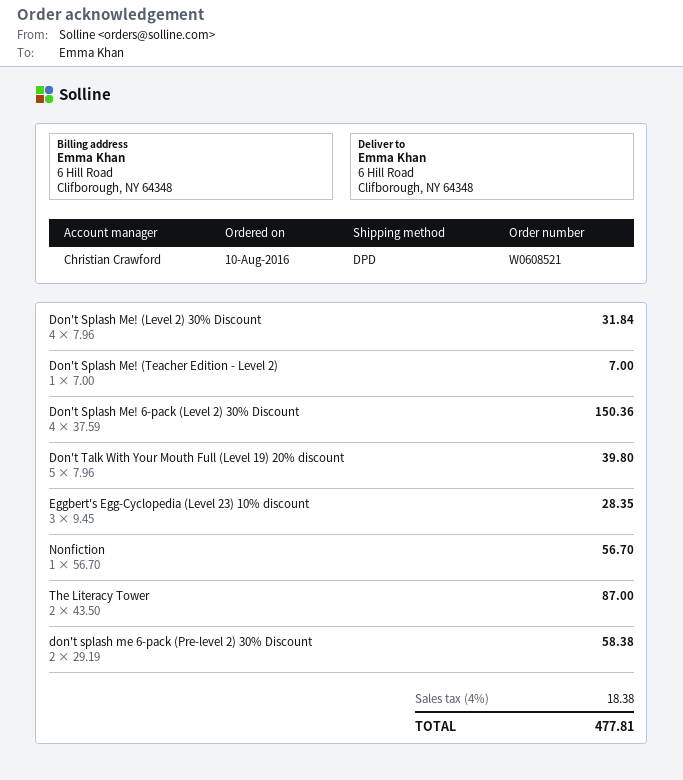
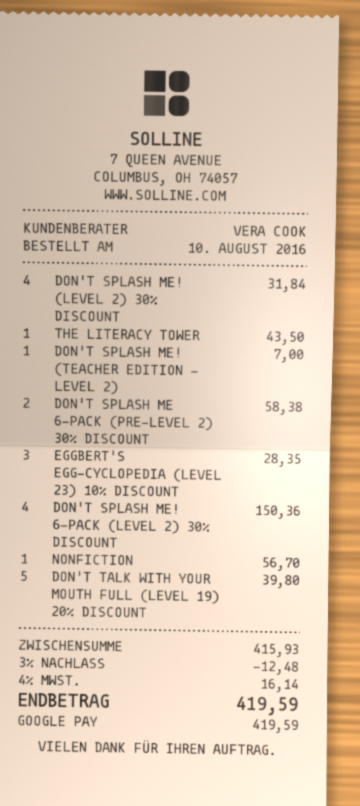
sales rep: Christian Crawford -> VERA COOK
The Literacy Tower: 2 for 87.00 -> 1 for 43.50
discount: none -> 3% = 12.48
tax: 4% = 18.38 -> 4% = 16.14
total: 477.81 -> 419.59

